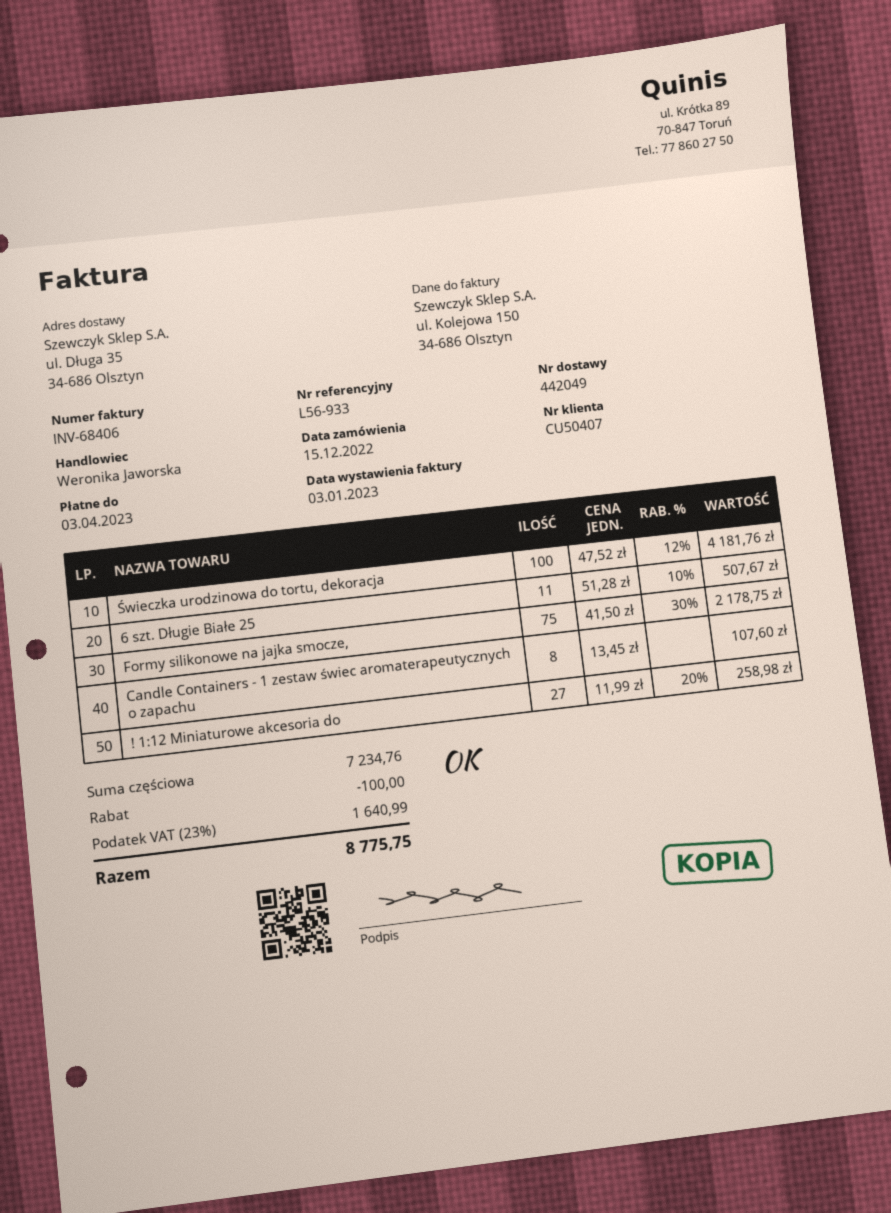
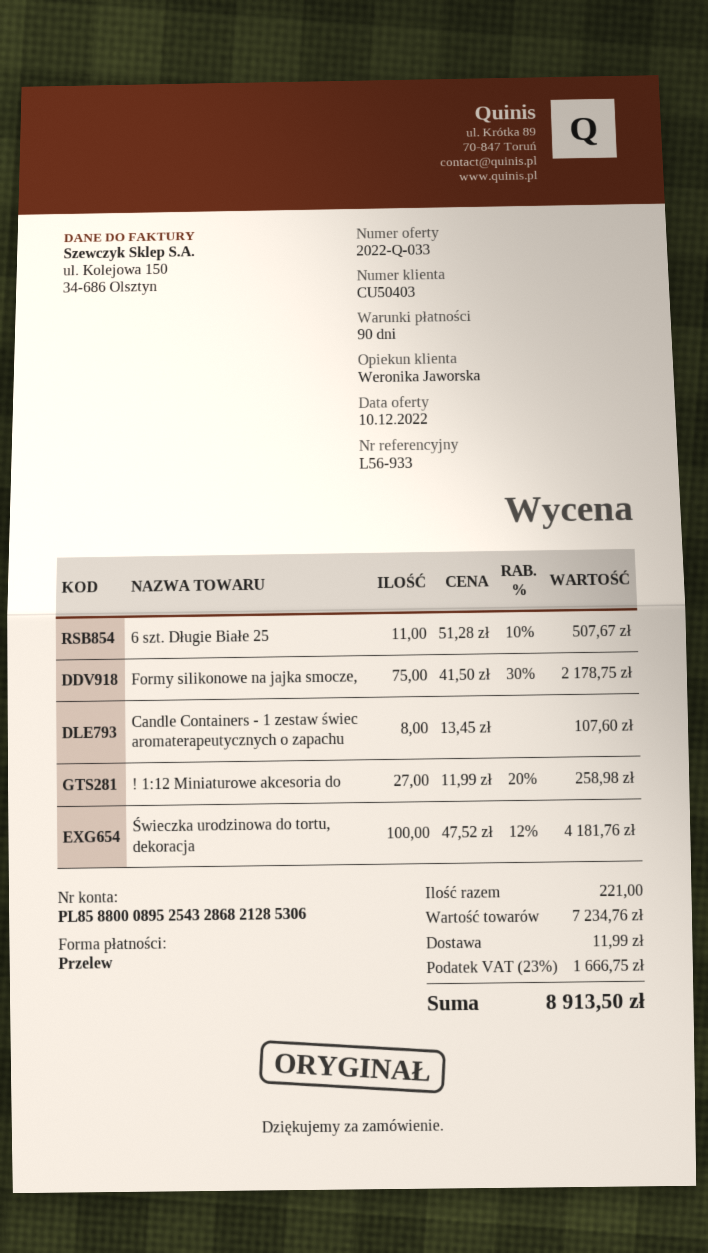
customer number: CU50407 -> CU50403
discount: 100.00 -> none
shipping: none -> 11.99
tax: 23% = 1640.99 -> 23% = 1666.75
total: 8775.75 -> 8913.50

